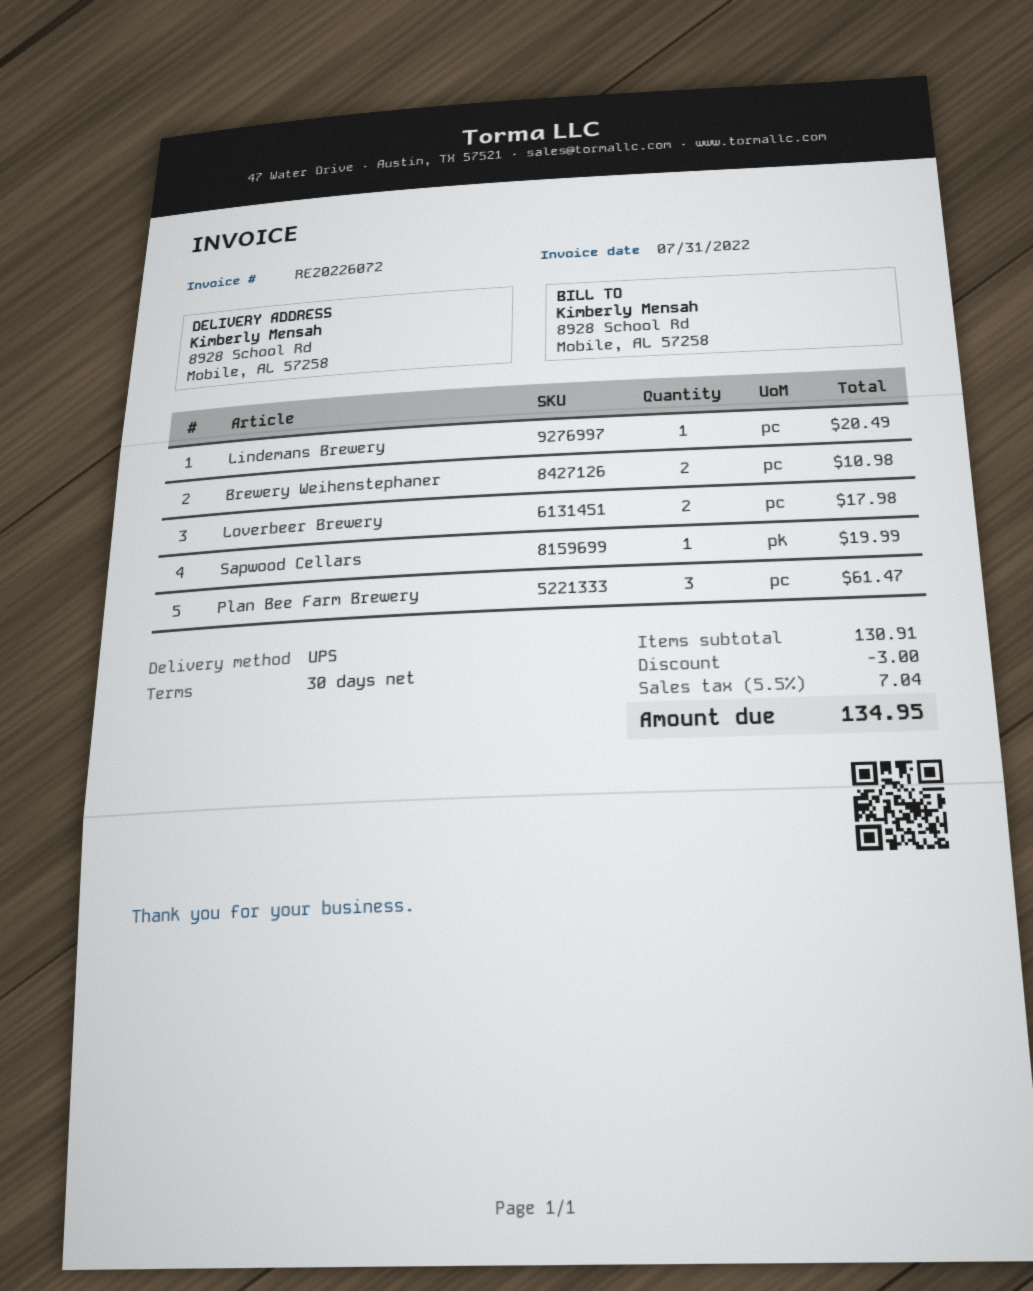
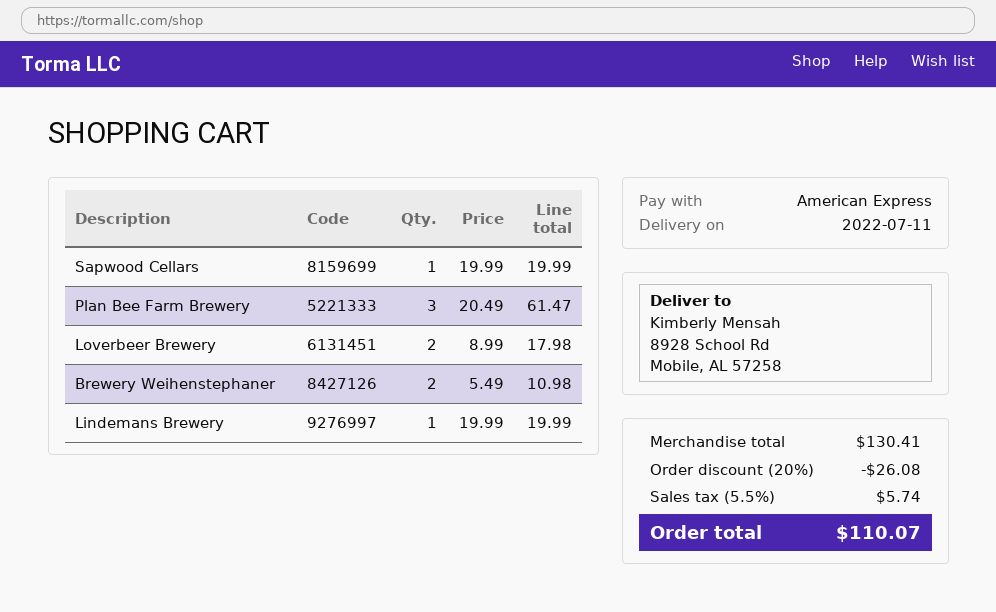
Lindemans Brewery: 1 for 20.49 -> 1 for 19.99
subtotal: 130.91 -> 130.41
discount: 3.00 -> 26.08
tax: 5.5% = 7.04 -> 5.5% = 5.74
total: 134.95 -> 110.07

